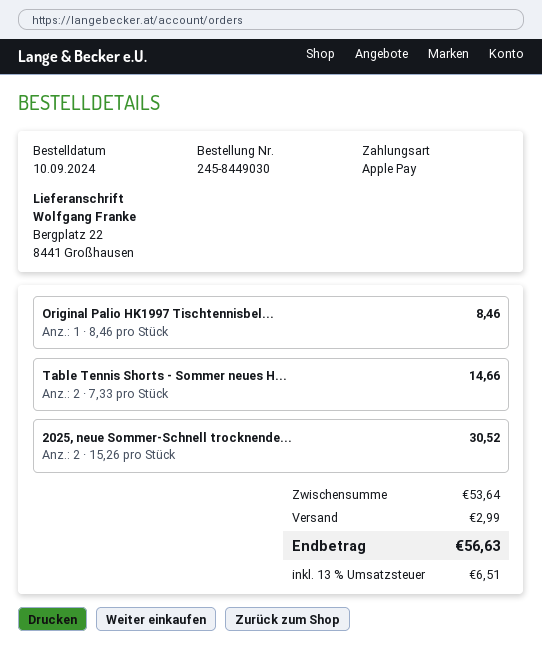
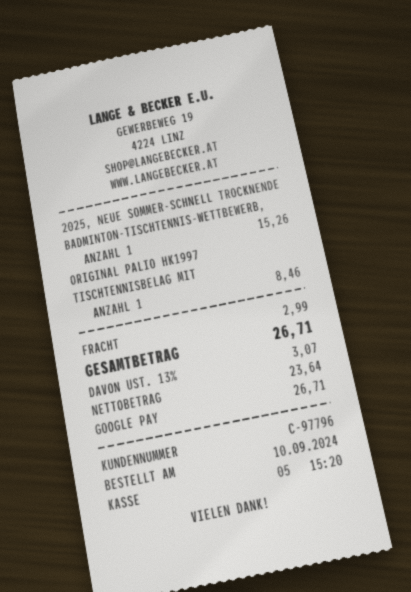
payment method: Apple Pay -> Google Pay
Table Tennis Shorts - Sommer neues H...: 2 for 14.66 -> none
2025, neue Sommer-Schnell trocknende...: 2 for 30.52 -> 1 for 15.26
tax: 13% = 6.51 -> 13% = 3.07
total: 56.63 -> 26.71

